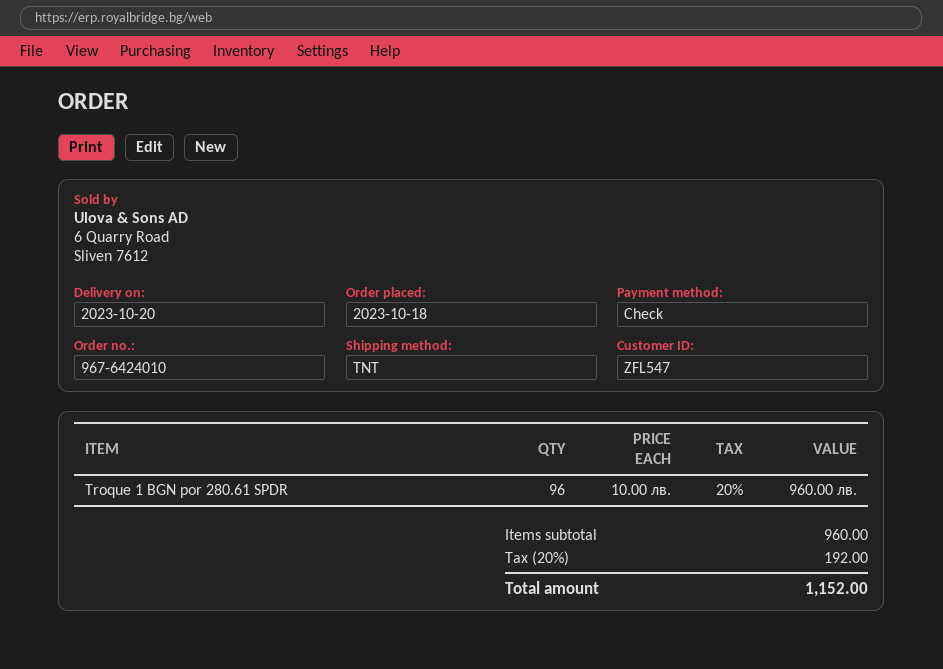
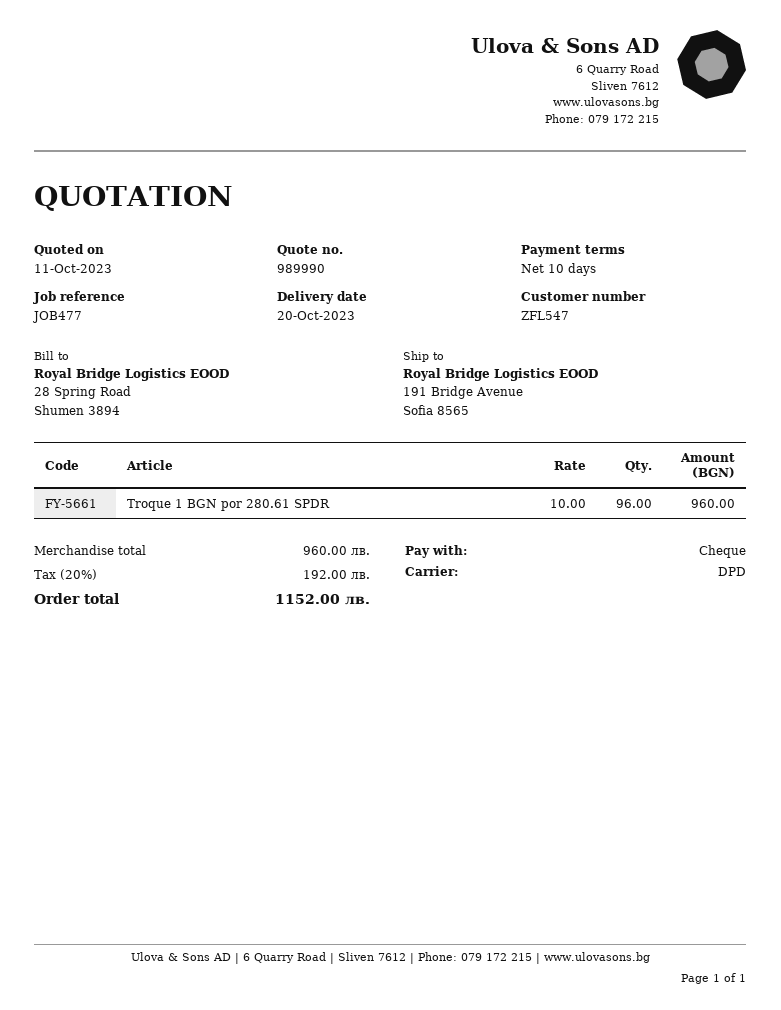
shipping method: TNT -> DPD

